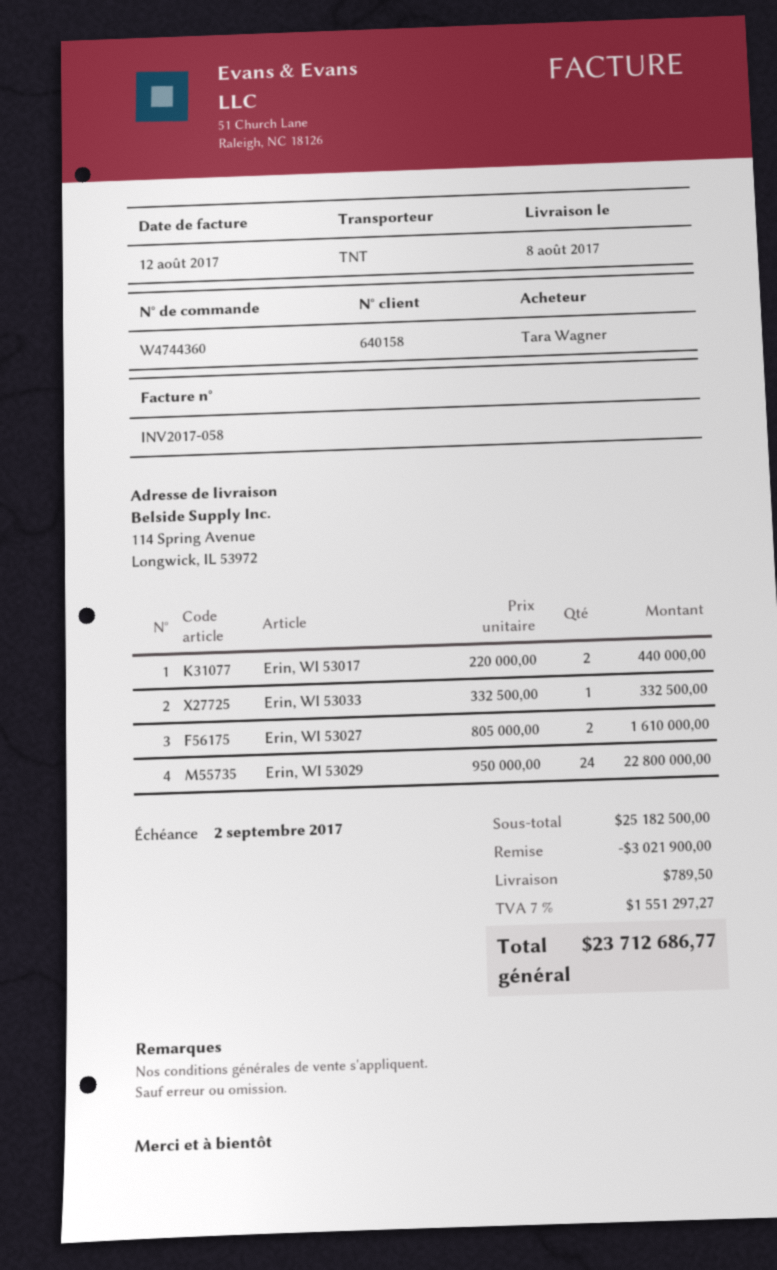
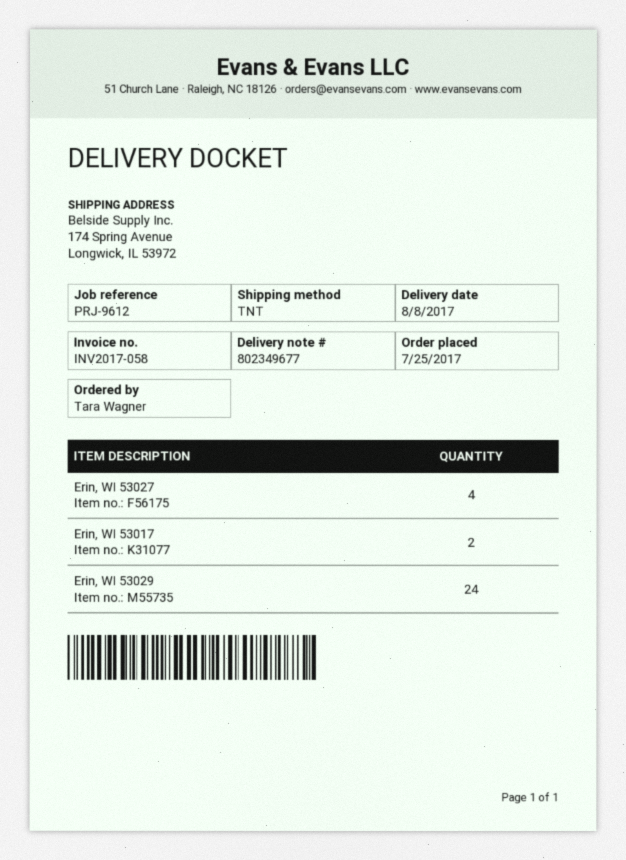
ship to: 114 Spring Avenue, Longwick, IL 53972 -> 174 Spring Avenue, Longwick, IL 53972
Erin, WI 53033: 1 -> none
Erin, WI 53027: 2 -> 4

